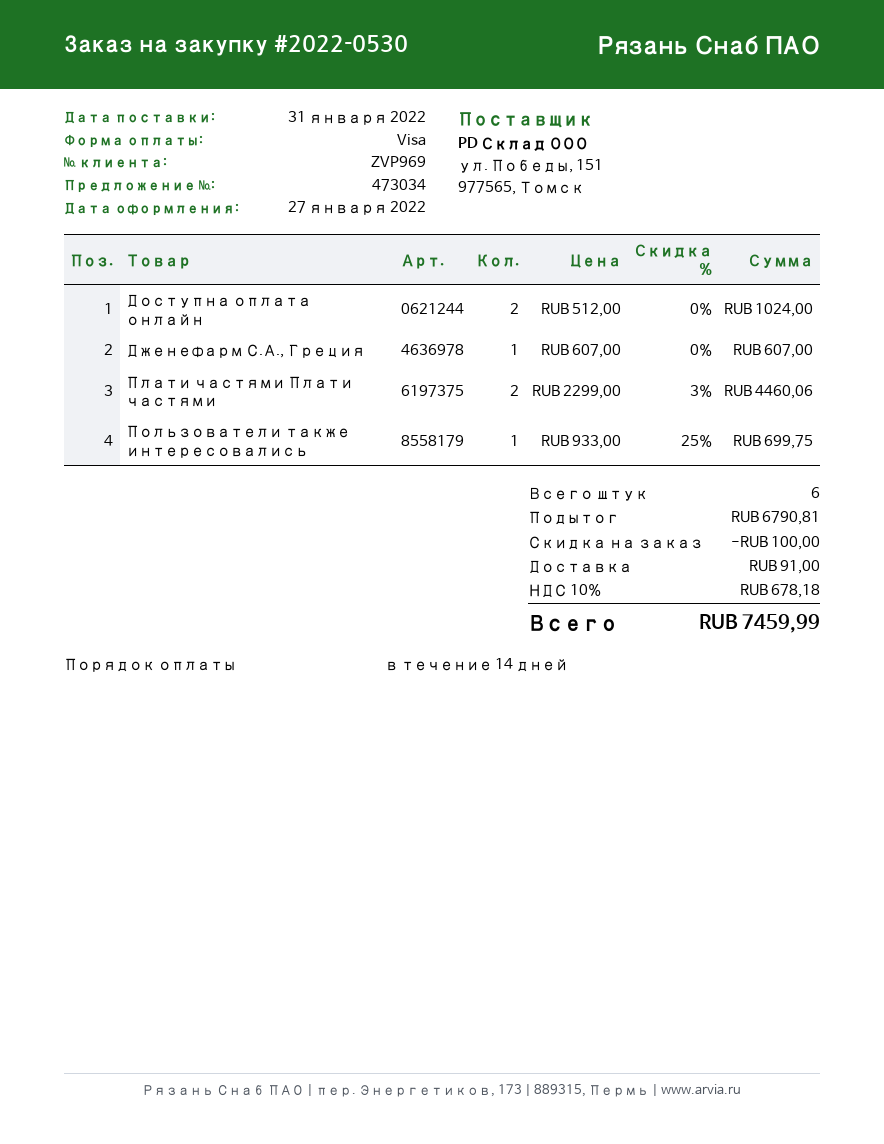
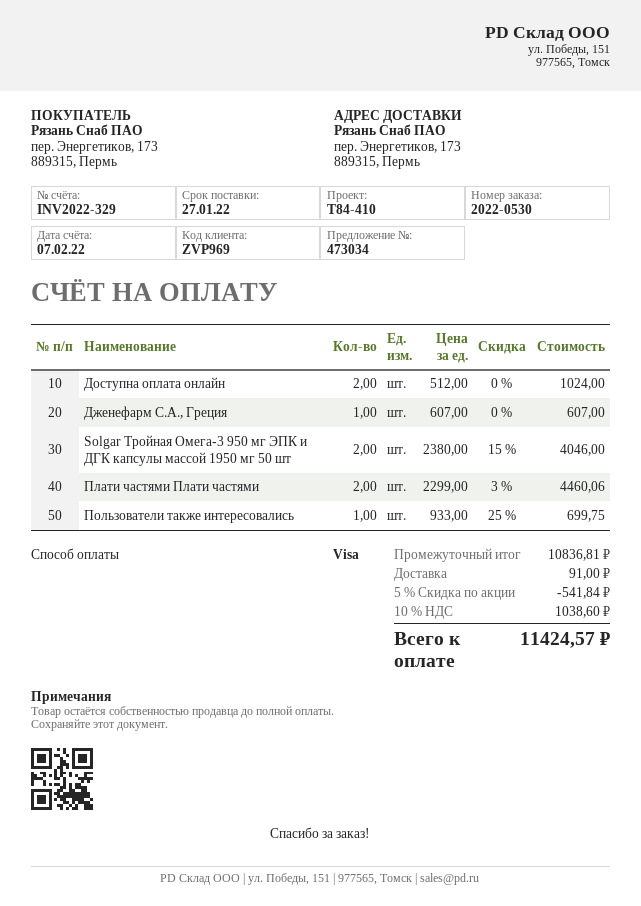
delivery date: 2022-01-31 -> 2022-01-27
Solgar Тройная Омега-3 950 мг ЭПК и ДГК капсулы массой 1950 мг 50 шт: none -> 2 x 2380.00 - 15% = 4046.00
subtotal: 6790.81 -> 10836.81
discount: 100.00 -> 541.84
tax: 10% = 678.18 -> 10% = 1038.60
total: 7459.99 -> 11424.57

